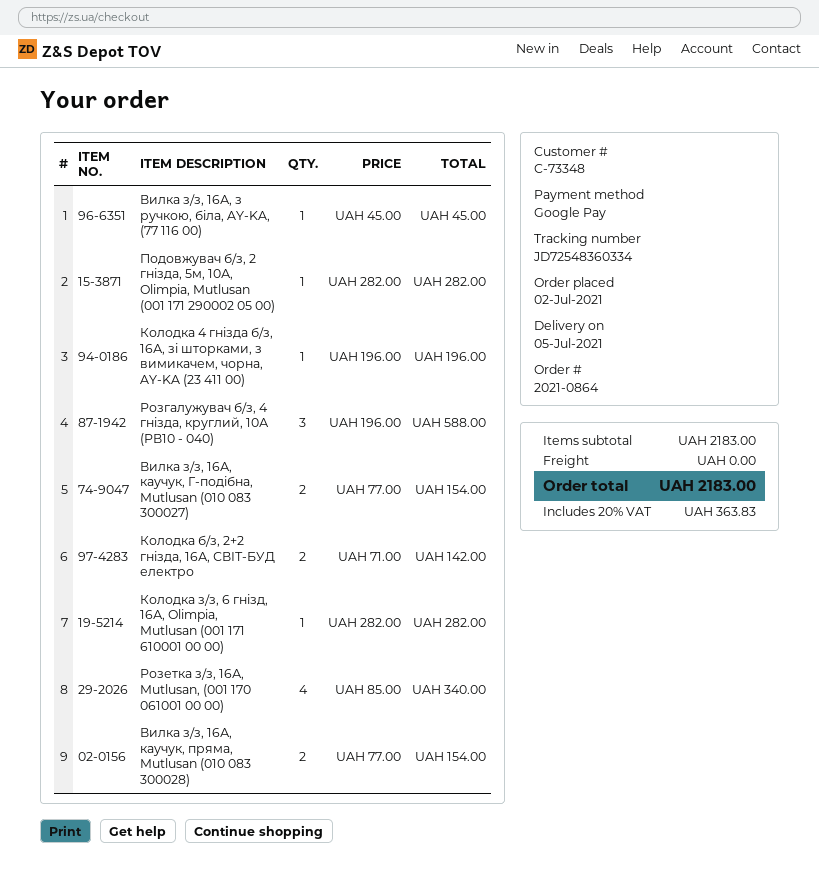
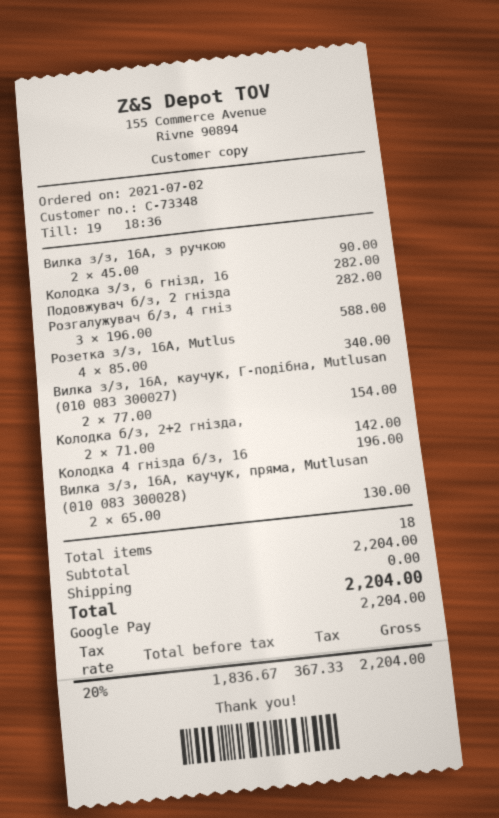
Вилка з/з, 16А, з ручкою, біла, AY-KA, (77 116 00): 1 x 45.00 = 45.00 -> 2 x 45.00 = 90.00
Вилка з/з, 16А, каучук, пряма, Mutlusan (010 083 300028): 2 x 77.00 = 154.00 -> 2 x 65.00 = 130.00
subtotal: 2183.00 -> 2204.00
tax: 20% = 363.83 -> 20% = 367.33
total: 2183.00 -> 2204.00

